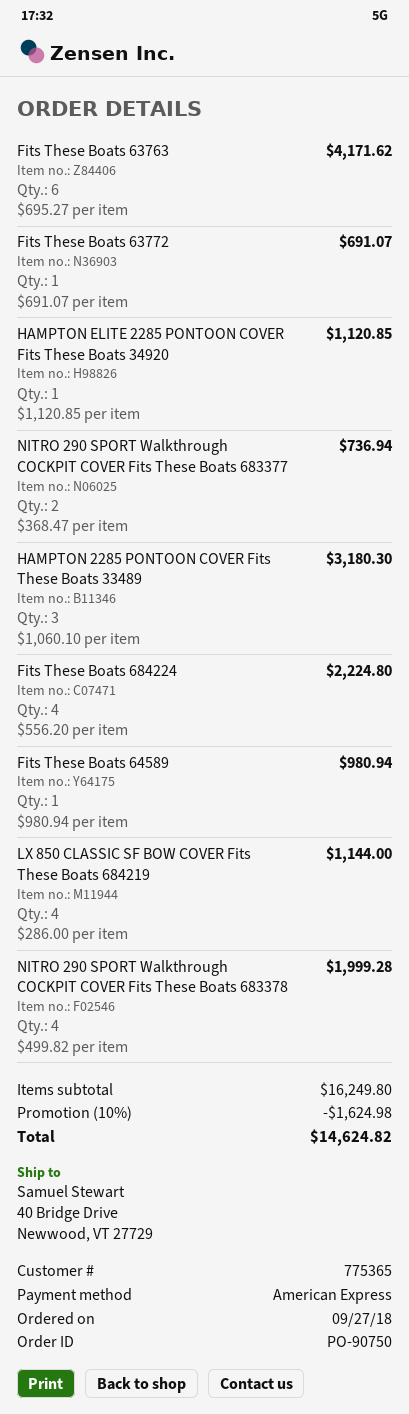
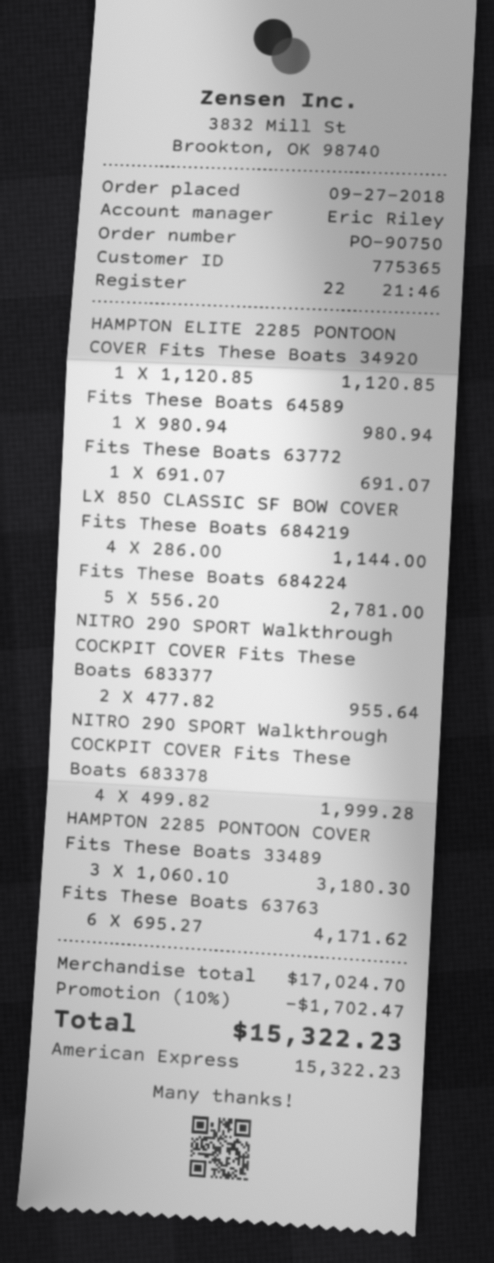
NITRO 290 SPORT Walkthrough COCKPIT COVER Fits These Boats 683377: 2 x 368.47 = 736.94 -> 2 x 477.82 = 955.64
Fits These Boats 684224: 4 x 556.20 = 2224.80 -> 5 x 556.20 = 2781.00
subtotal: 16249.80 -> 17024.70
discount: 10% = 1624.98 -> 10% = 1702.47
total: 14624.82 -> 15322.23

